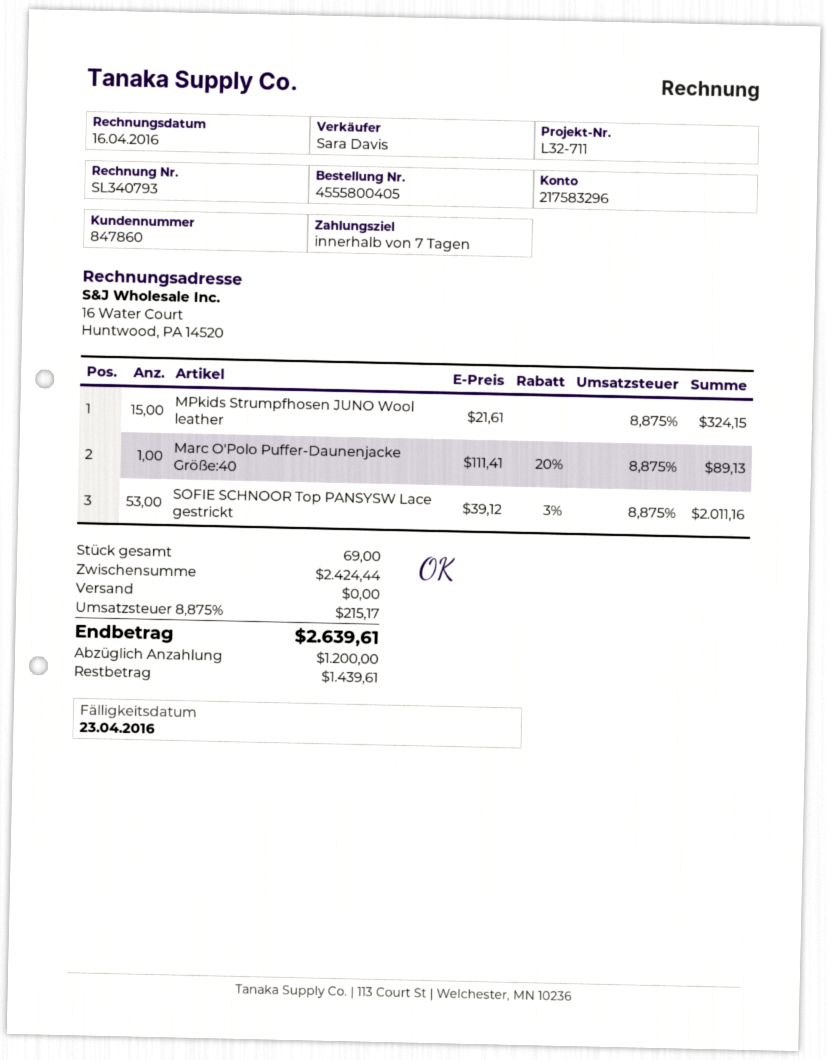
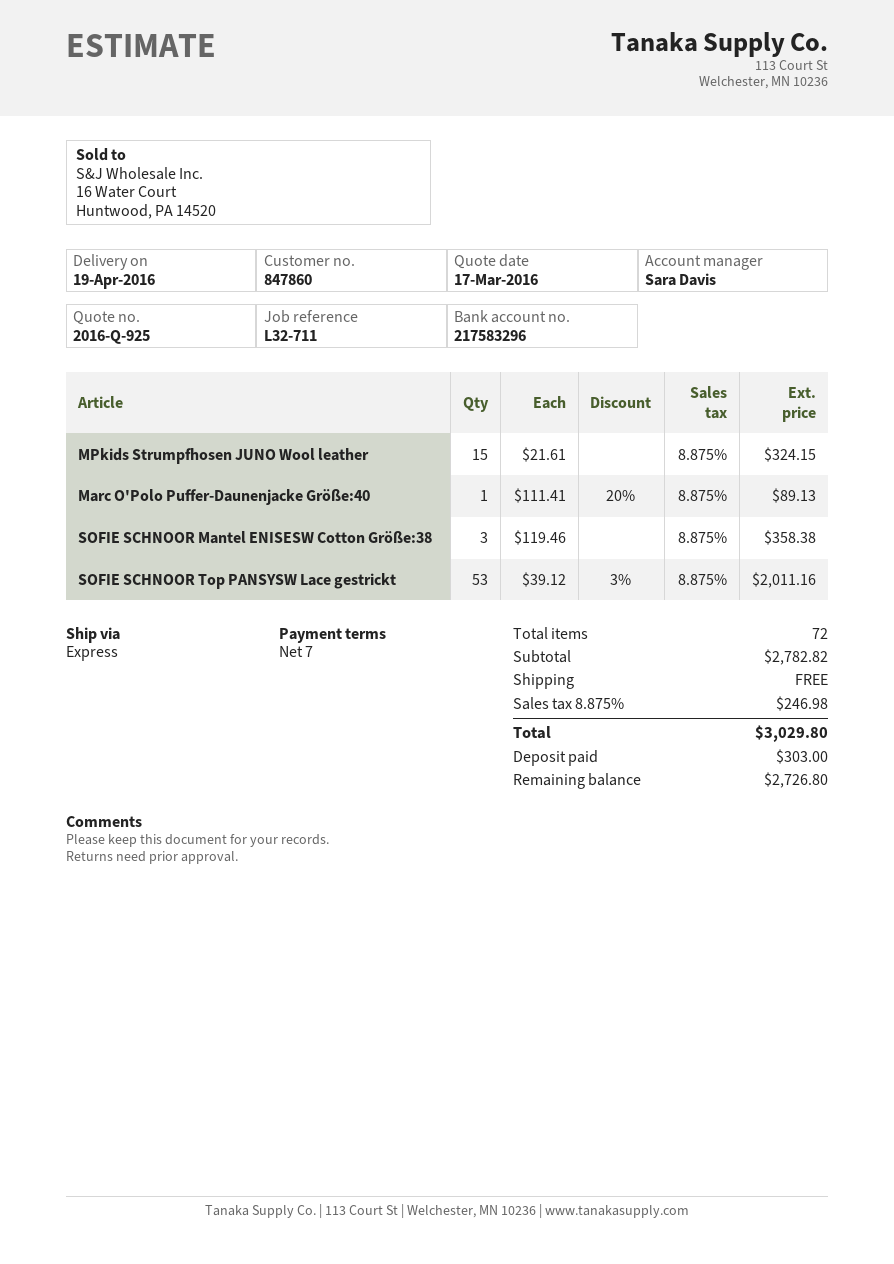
SOFIE SCHNOOR Mantel ENISESW Cotton Größe:38: none -> 3 x 119.46 = 358.38
total quantity: 69 -> 72
subtotal: 2424.44 -> 2782.82
tax: 8.875% = 215.17 -> 8.875% = 246.98
total: 2639.61 -> 3029.80
deposit: 1200.00 -> 303.00
balance: 1439.61 -> 2726.80

